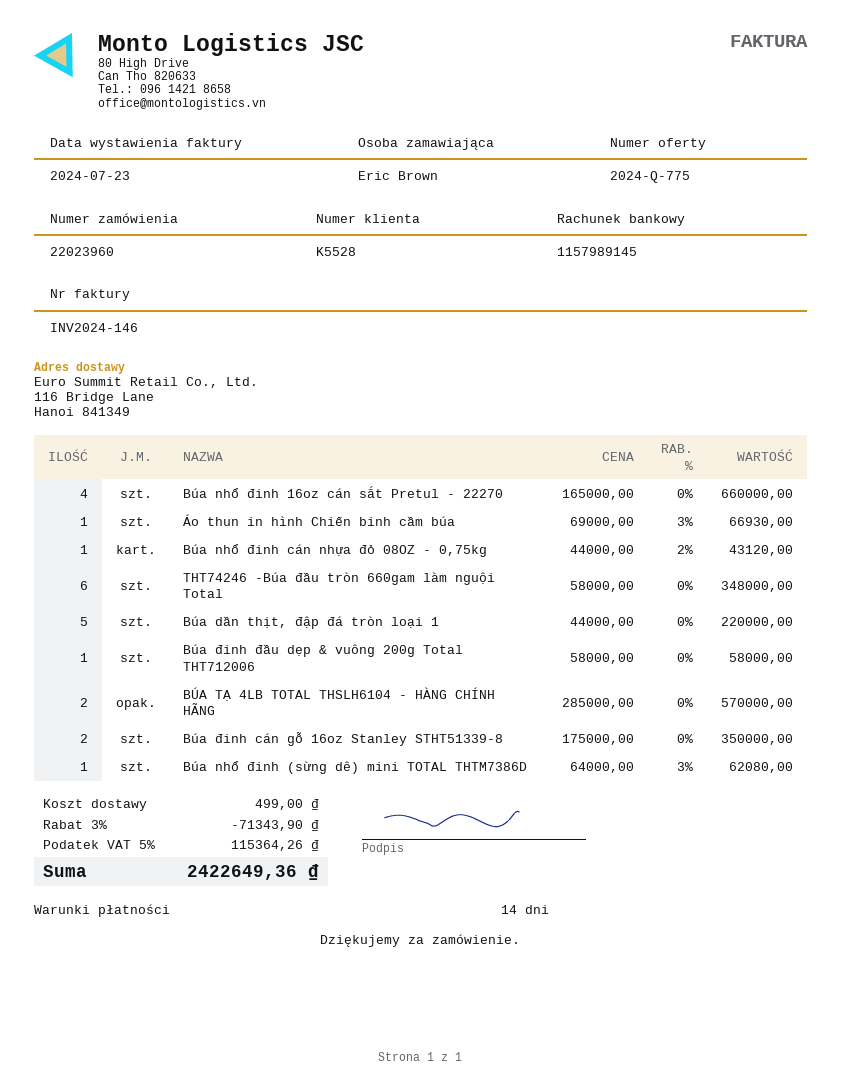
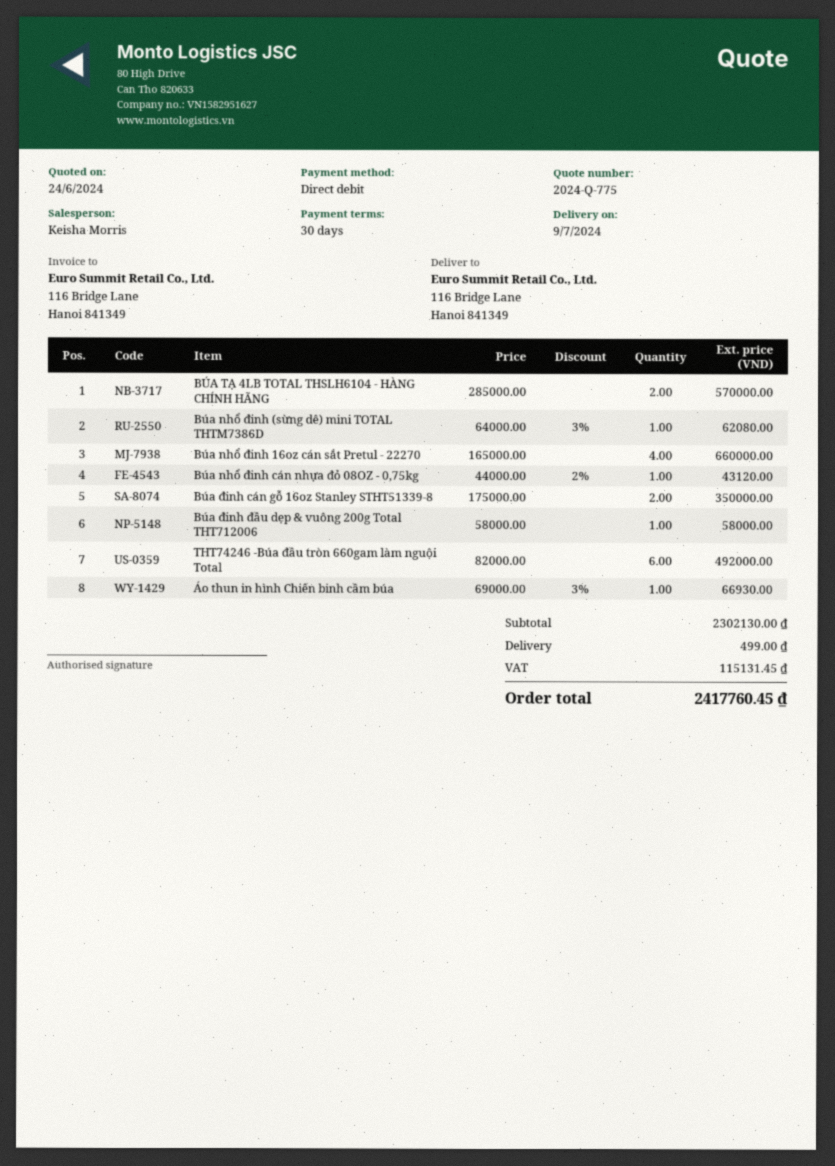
payment terms: 14 days -> 30 days
THT74246 -Búa đầu tròn 660gam làm nguội Total: 6 x 58000.00 = 348000.00 -> 6 x 82000.00 = 492000.00
Búa dần thịt, đập đá tròn loại 1: 5 x 44000.00 = 220000.00 -> none
discount: 3% = 71343.90 -> none
tax: 115364.26 -> 115131.45
total: 2422649.36 -> 2417760.45

